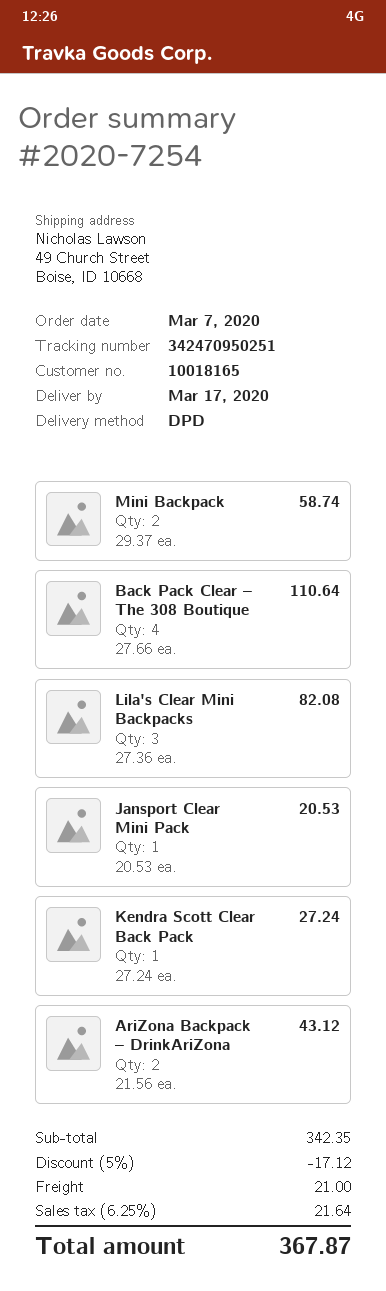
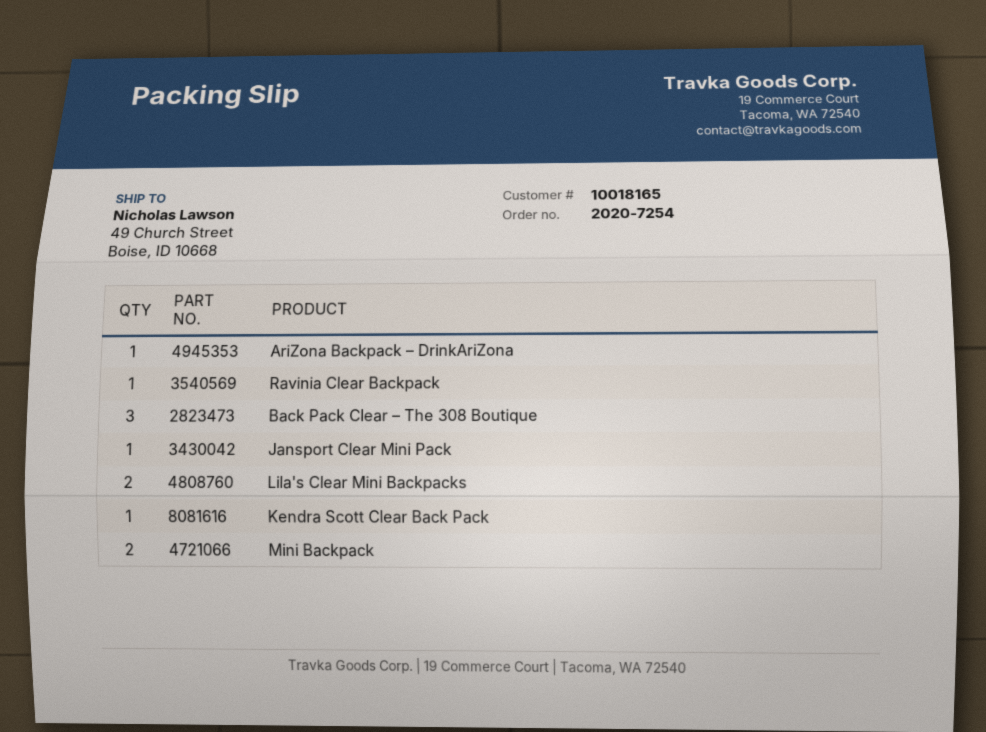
Back Pack Clear – The 308 Boutique: 4 -> 3
Lila's Clear Mini Backpacks: 3 -> 2
AriZona Backpack – DrinkAriZona: 2 -> 1
Ravinia Clear Backpack: none -> 1

